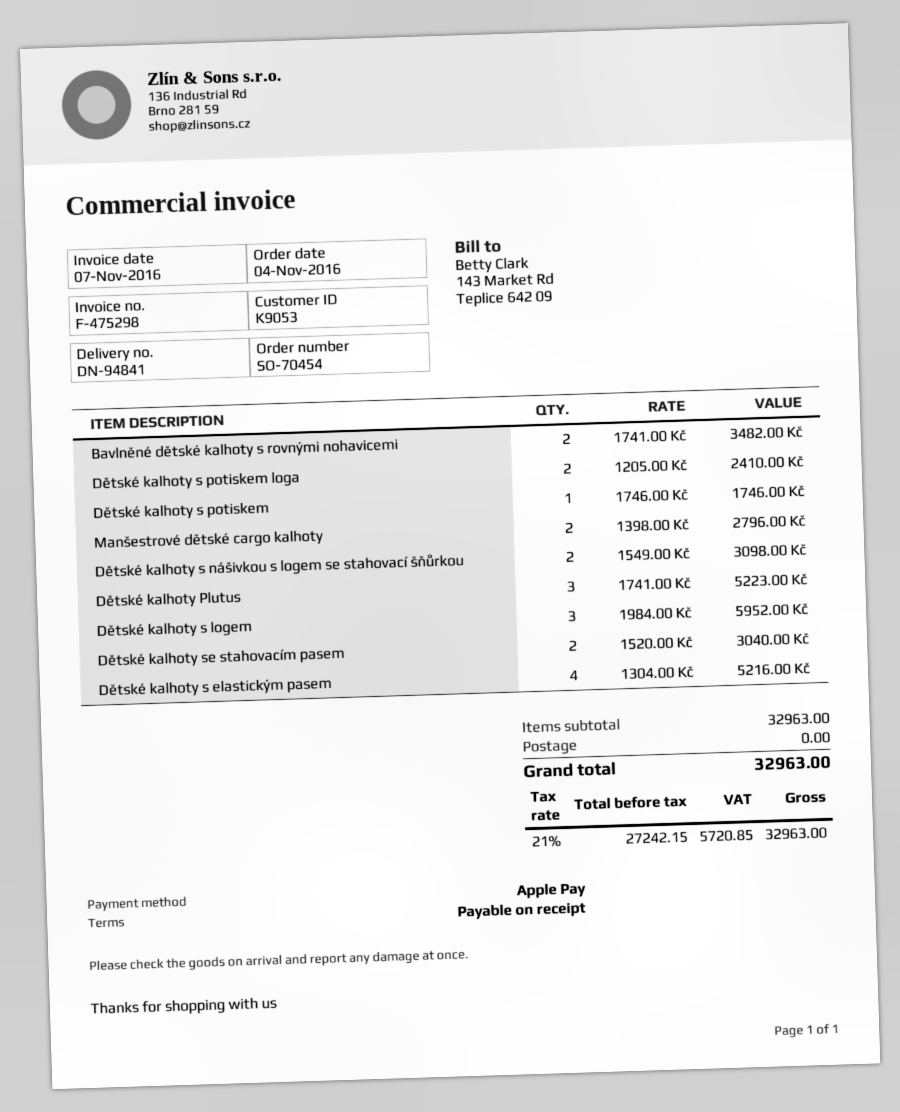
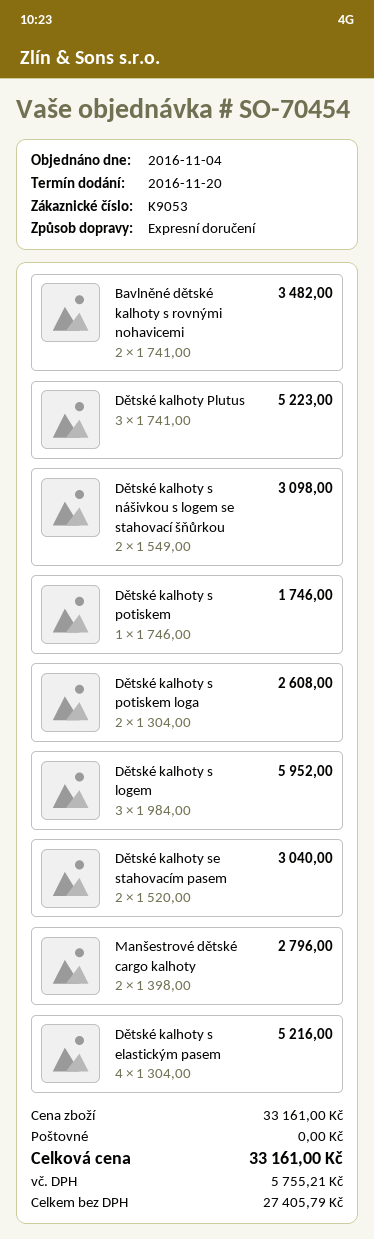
Dětské kalhoty s potiskem loga: 2 x 1205.00 = 2410.00 -> 2 x 1304.00 = 2608.00
subtotal: 32963.00 -> 33161.00
net: 27242.15 -> 27405.79
tax: 5720.85 -> 5755.21
total: 32963.00 -> 33161.00

